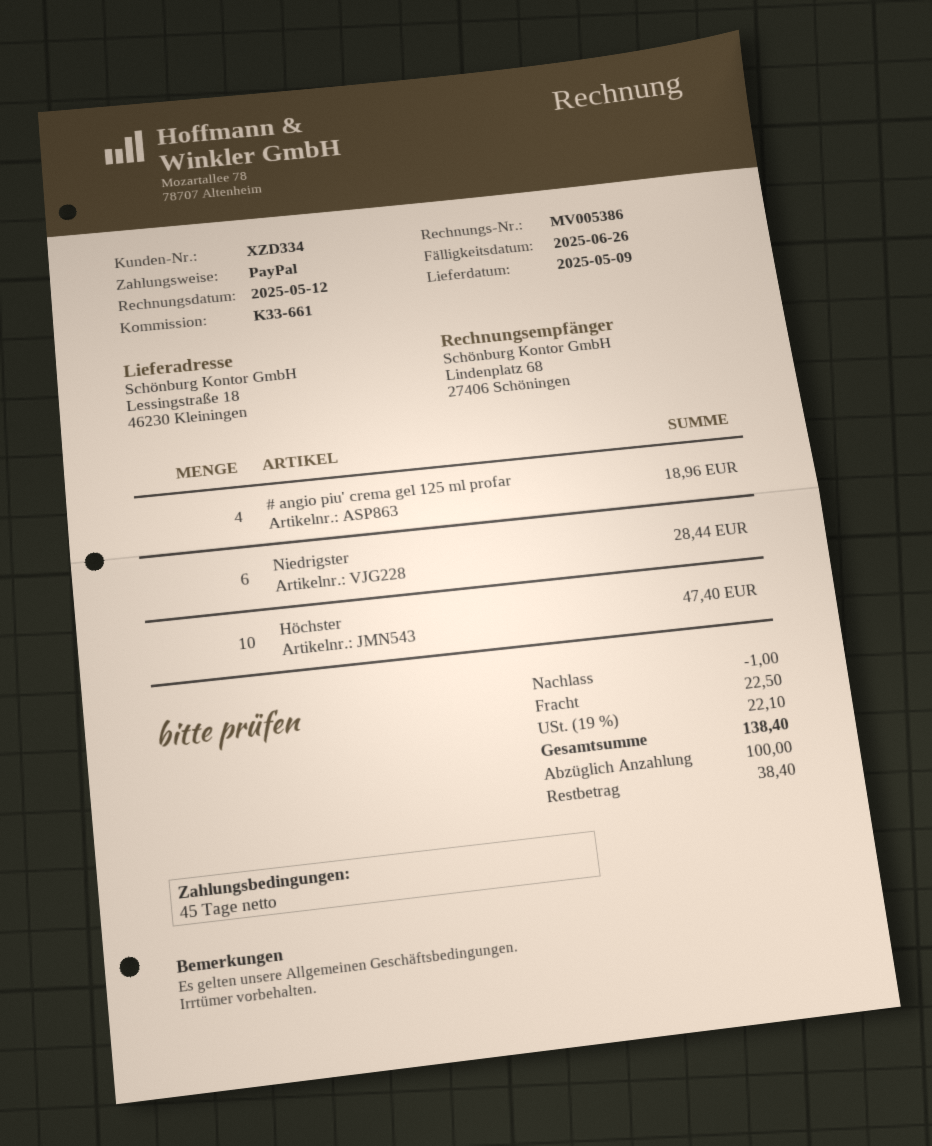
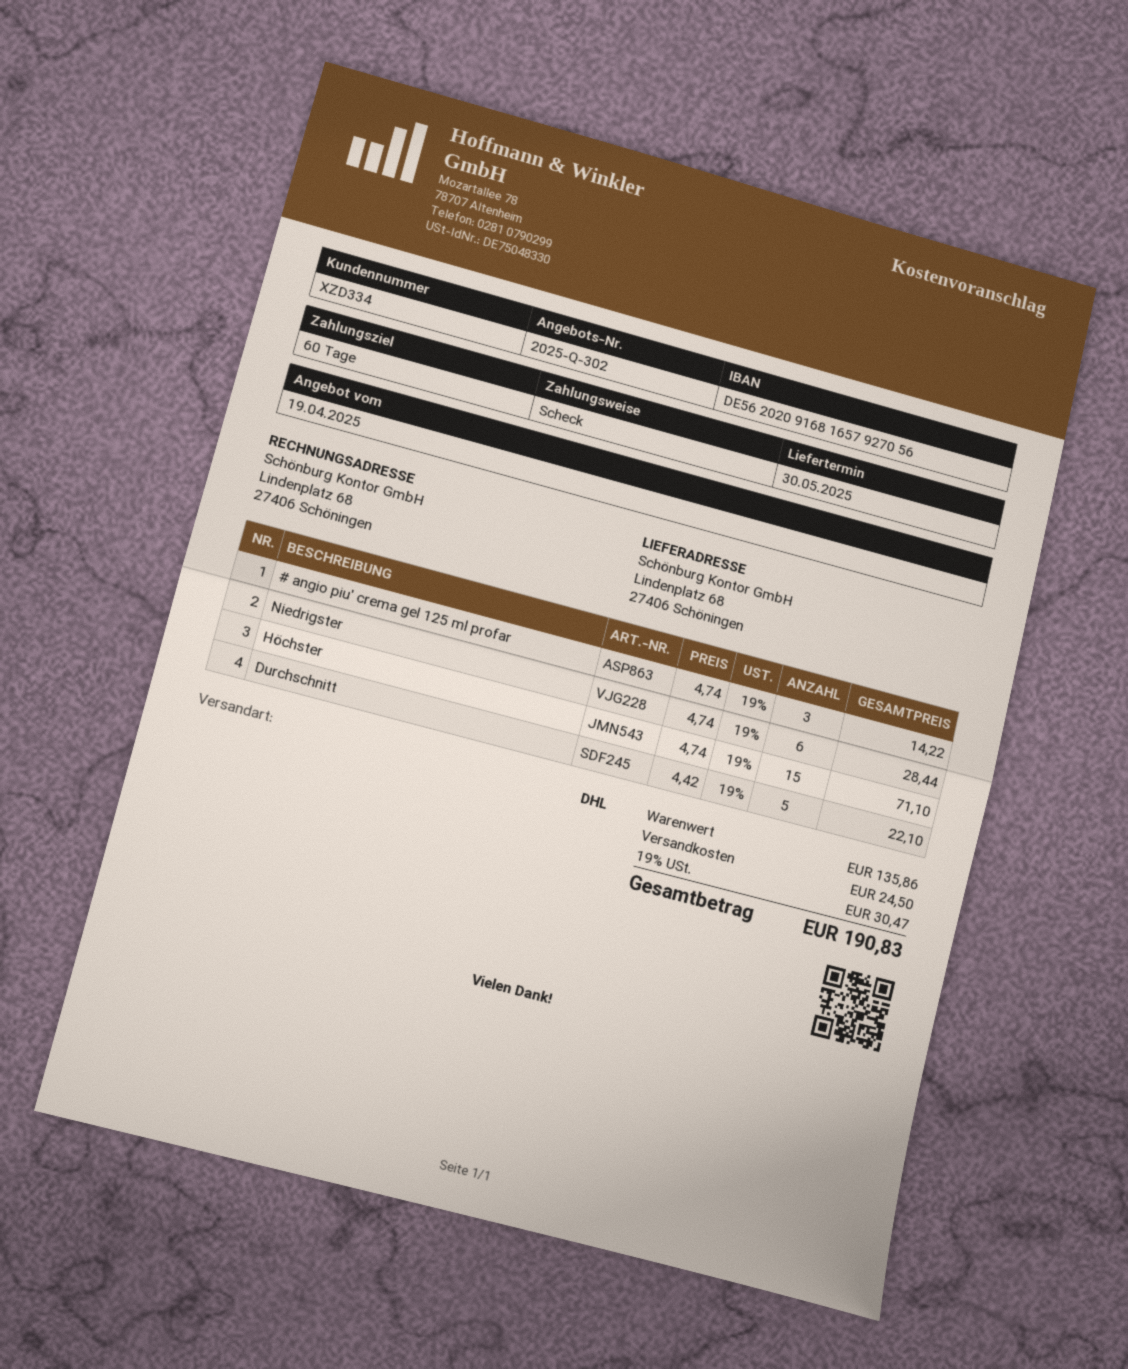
delivery date: 2025-05-09 -> 2025-05-30
payment terms: 45 days -> 60 days
payment method: PayPal -> cheque
ship to: Lessingstraße 18, 46230 Kleiningen -> Lindenplatz 68, 27406 Schöningen
# angio piu' crema gel 125 ml profar: 4 for 18.96 -> 3 for 14.22
Höchster: 10 for 47.40 -> 15 for 71.10
Durchschnitt: none -> 5 for 22.10
discount: 1.00 -> none
shipping: 22.50 -> 24.50
tax: 19% = 22.10 -> 19% = 30.47
total: 138.40 -> 190.83

